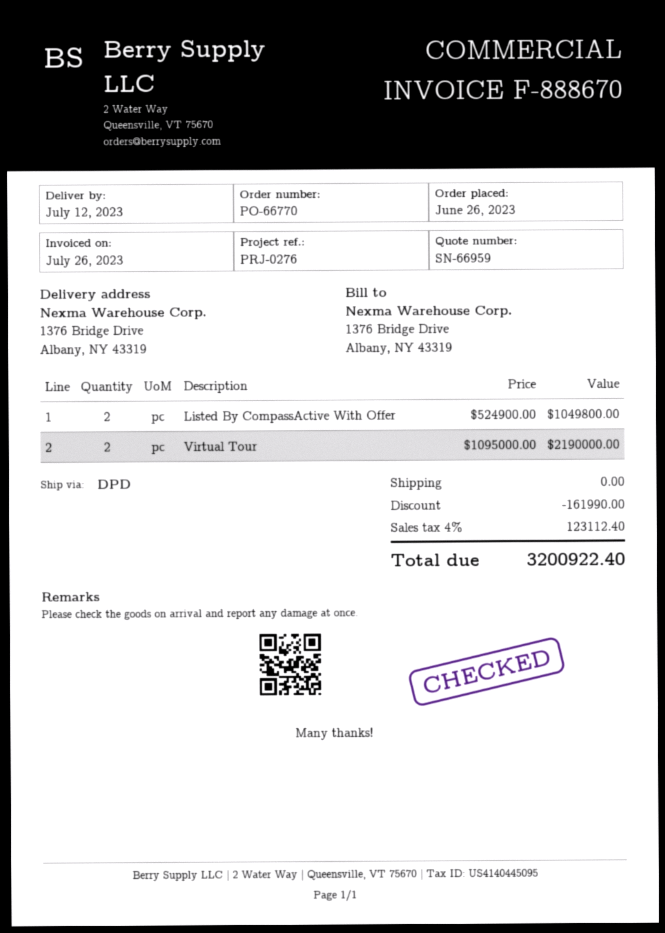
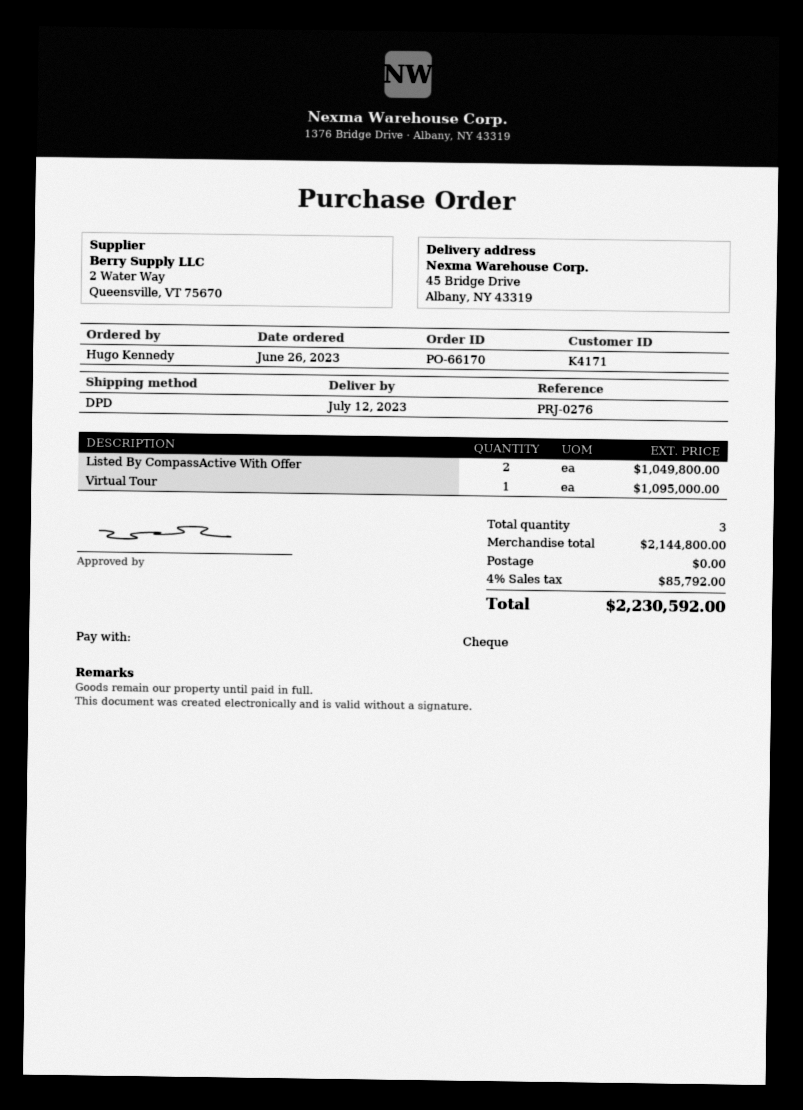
order number: PO-66770 -> PO-66170
ship to: 1376 Bridge Drive, Albany, NY 43319 -> 45 Bridge Drive, Albany, NY 43319
Virtual Tour: 2 for 2190000.00 -> 1 for 1095000.00
discount: 161990.00 -> none
tax: 4% = 123112.40 -> 4% = 85792.00
total: 3200922.40 -> 2230592.00

